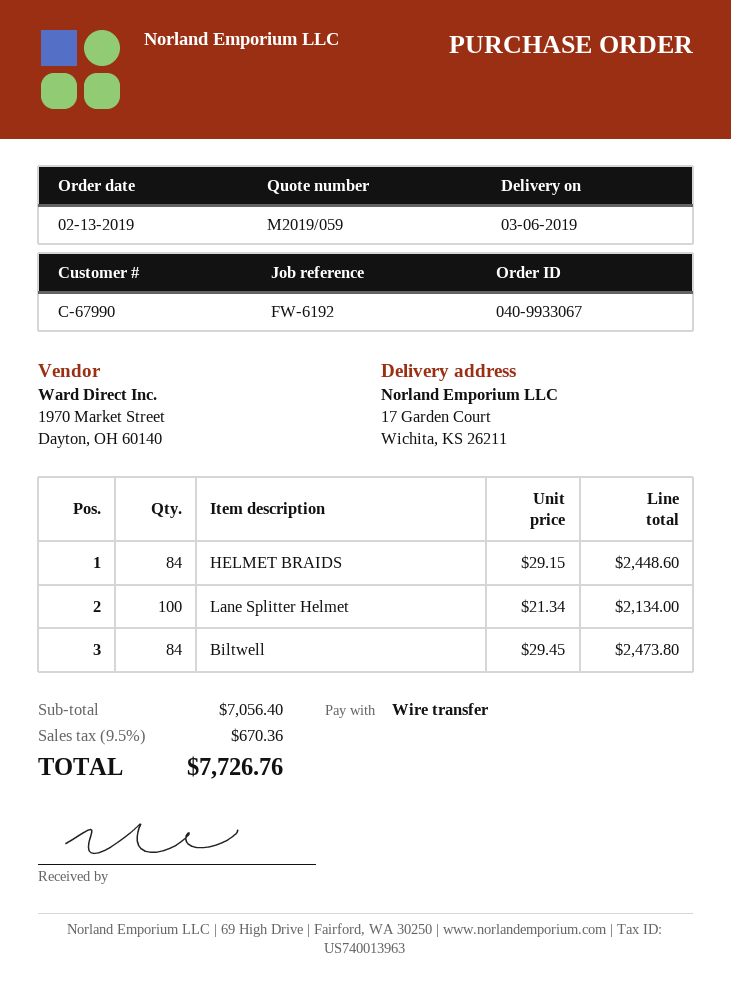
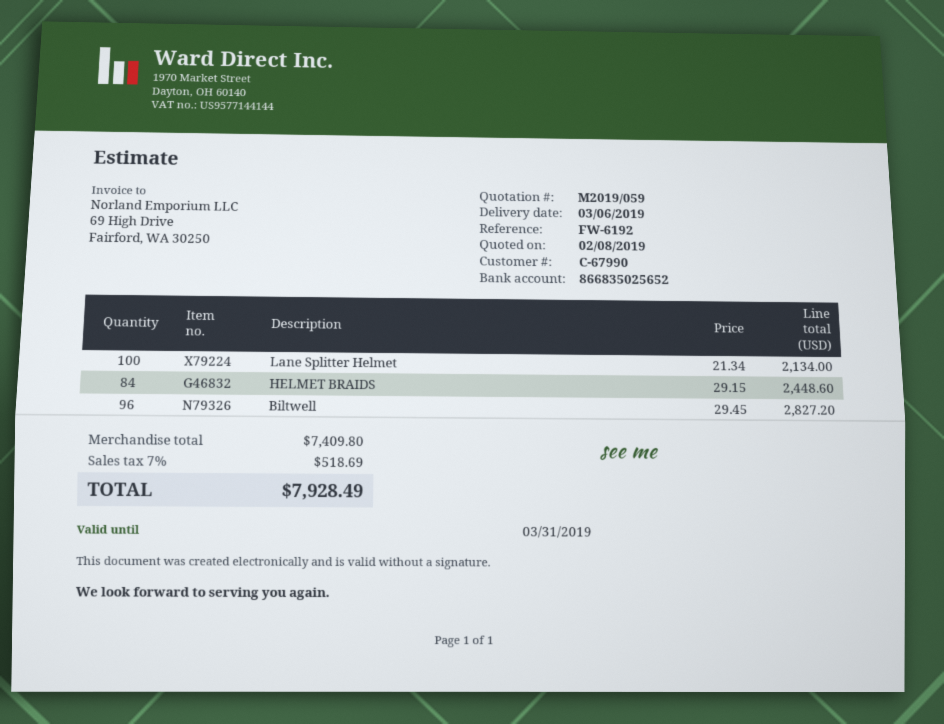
Biltwell: 84 x 29.45 = 2473.80 -> 96 x 29.45 = 2827.20
subtotal: 7056.40 -> 7409.80
tax: 9.5% = 670.36 -> 7% = 518.69
total: 7726.76 -> 7928.49

